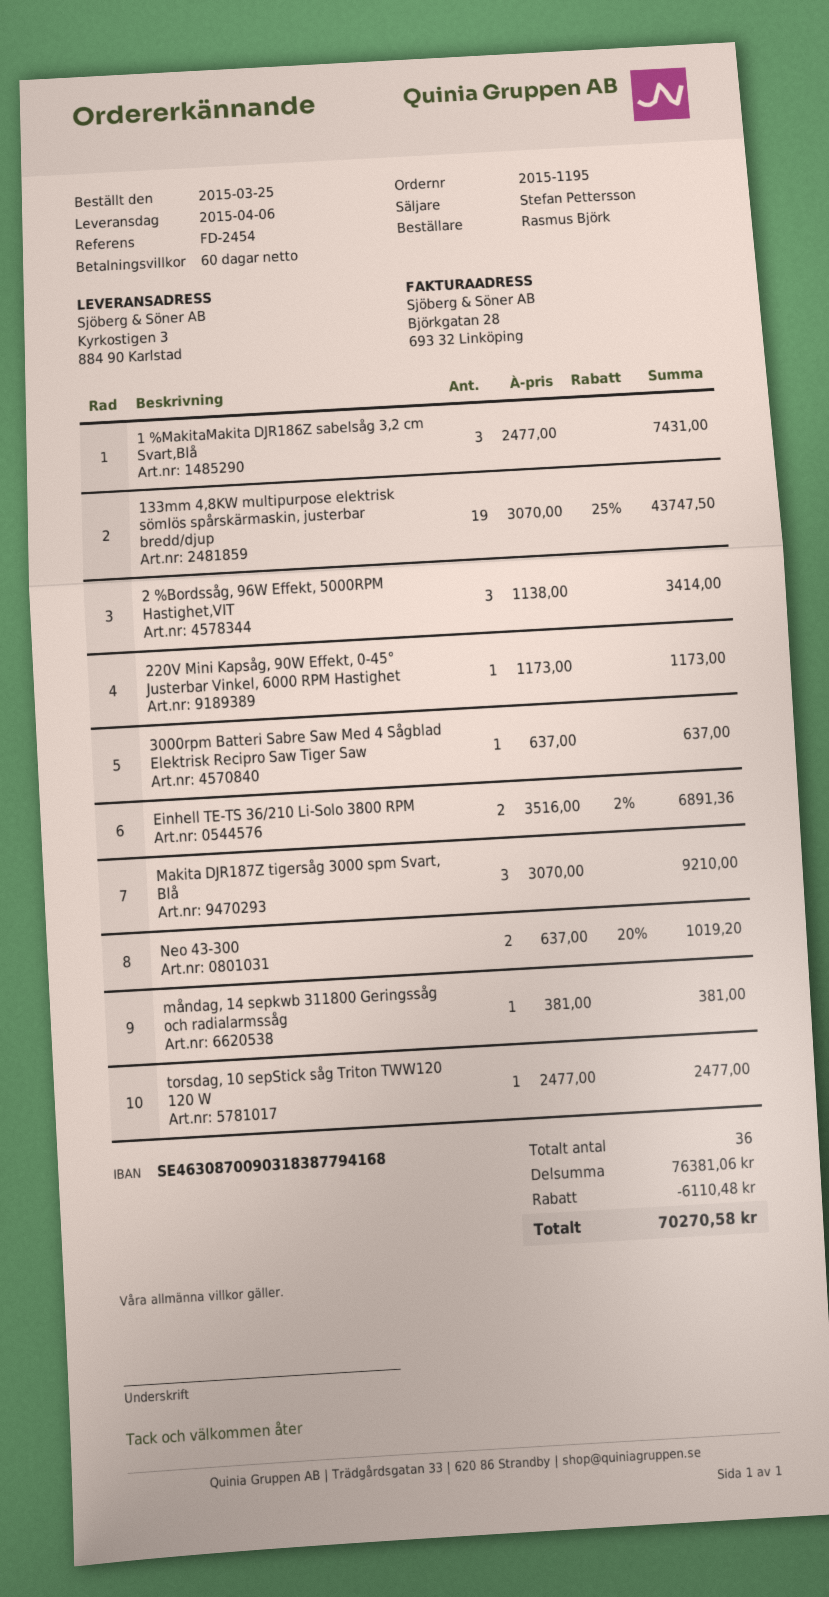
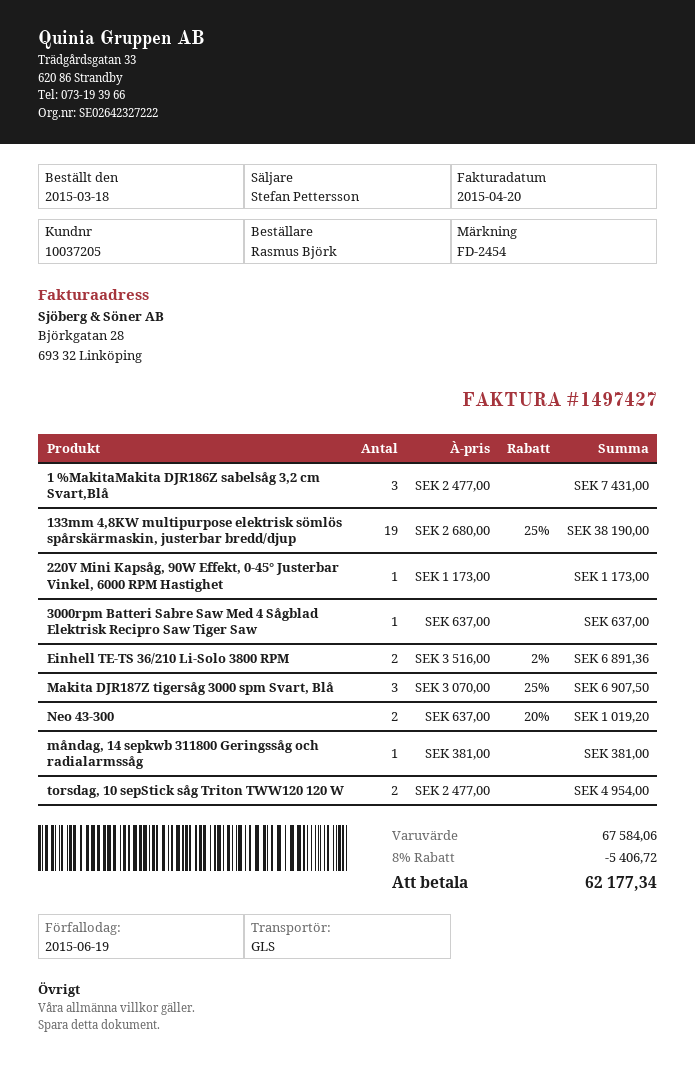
order date: 2015-03-25 -> 2015-03-18
133mm 4,8KW multipurpose elektrisk sömlös spårskärmaskin, justerbar bredd/djup: 19 x 3070.00 - 25% = 43747.50 -> 19 x 2680.00 - 25% = 38190.00
2 %Bordssåg, 96W Effekt, 5000RPM Hastighet,VIT: 3 x 1138.00 = 3414.00 -> none
Makita DJR187Z tigersåg 3000 spm Svart, Blå: 3 x 3070.00 = 9210.00 -> 3 x 3070.00 - 25% = 6907.50
torsdag, 10 sepStick såg Triton TWW120 120 W: 1 x 2477.00 = 2477.00 -> 2 x 2477.00 = 4954.00
subtotal: 76381.06 -> 67584.06
discount: 6110.48 -> 5406.72
total: 70270.58 -> 62177.34

